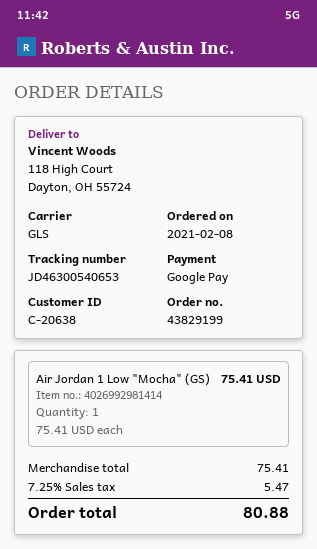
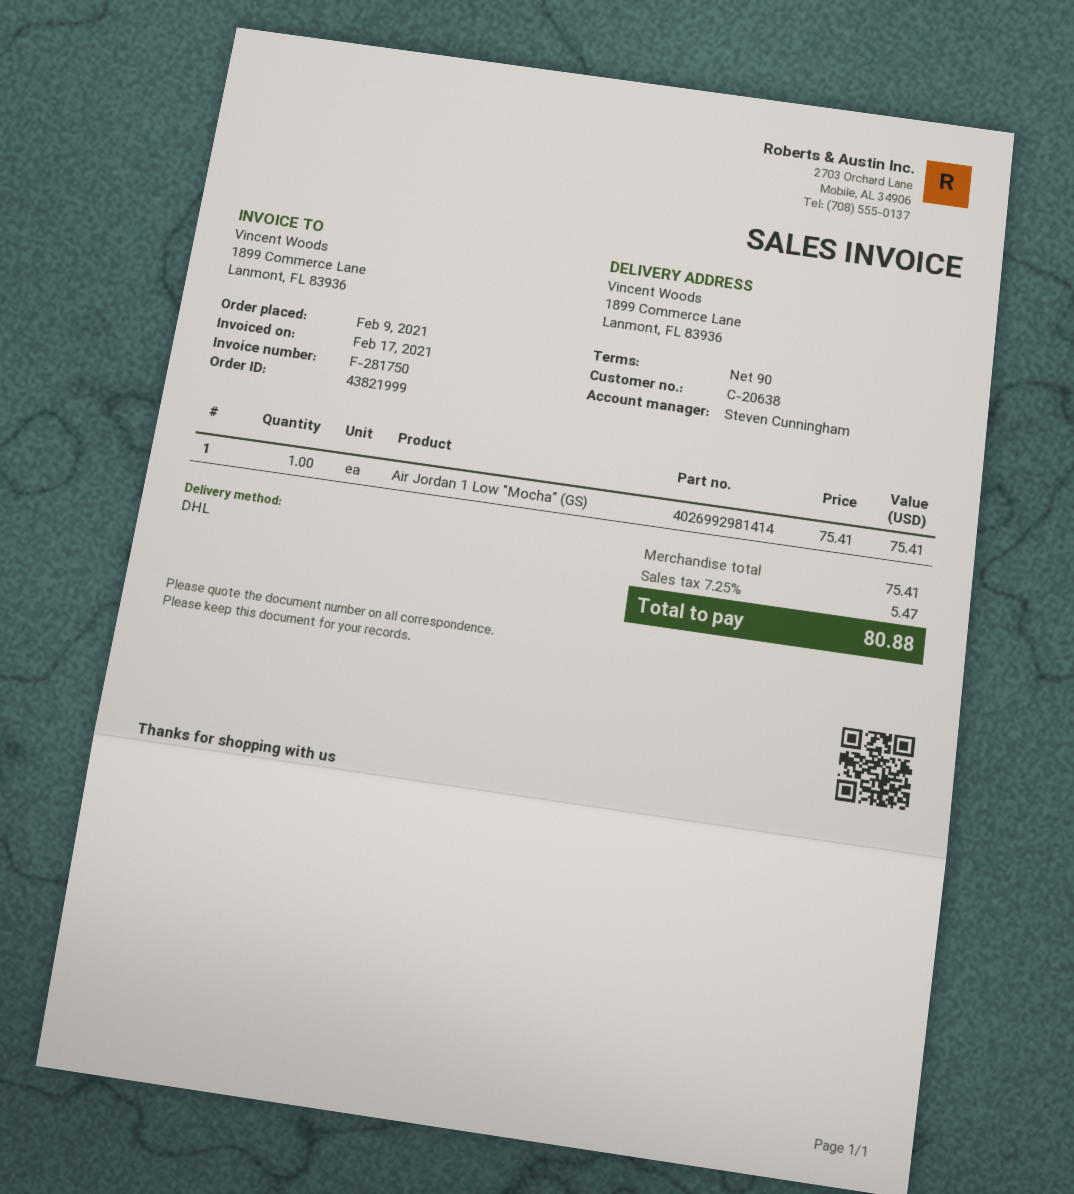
order number: 43829199 -> 43821999
order date: 2021-02-08 -> 2021-02-09
shipping method: GLS -> DHL
ship to: 118 High Court, Dayton, OH 55724 -> 1899 Commerce Lane, Lanmont, FL 83936

